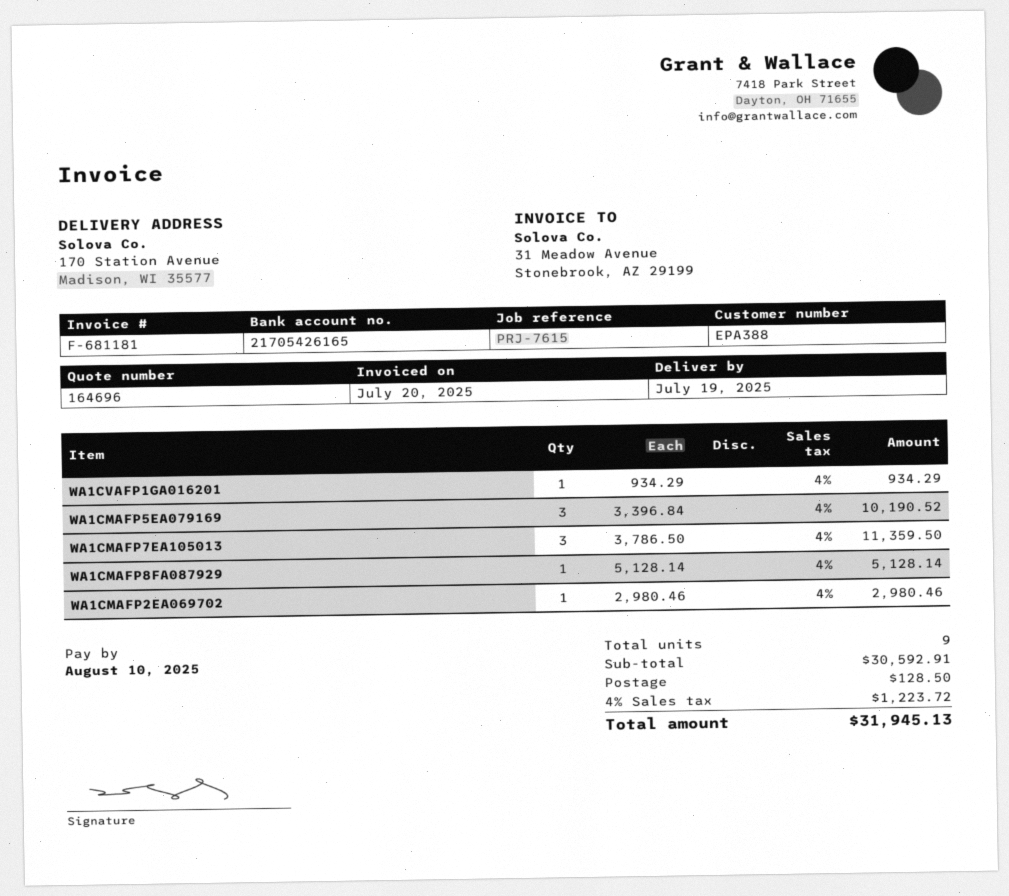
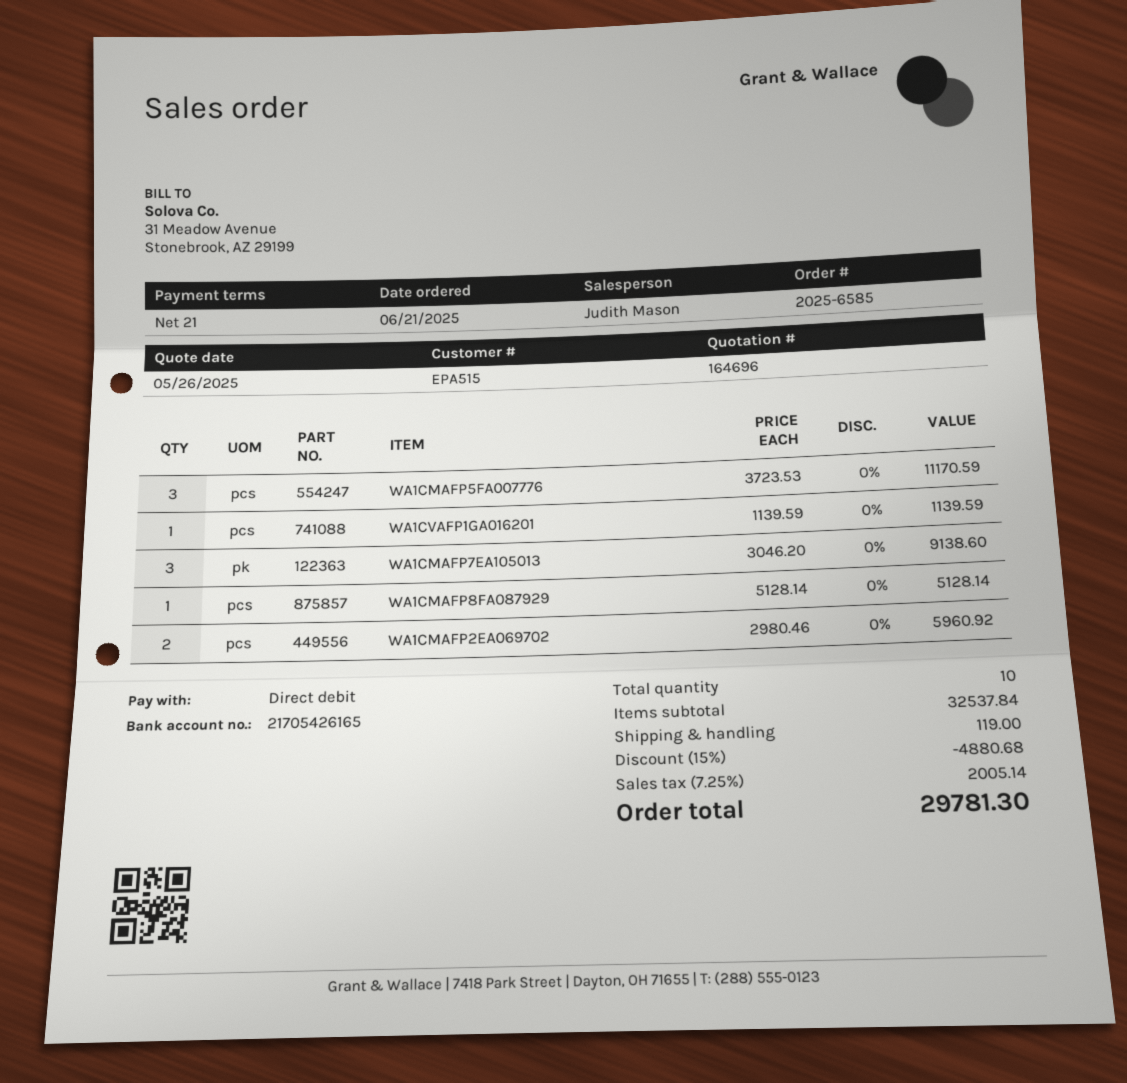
customer number: EPA388 -> EPA515
WA1CVAFP1GA016201: 1 x 934.29 = 934.29 -> 1 x 1139.59 = 1139.59
WA1CMAFP5EA079169: 3 x 3396.84 = 10190.52 -> none
WA1CMAFP7EA105013: 3 x 3786.50 = 11359.50 -> 3 x 3046.20 = 9138.60
WA1CMAFP2EA069702: 1 x 2980.46 = 2980.46 -> 2 x 2980.46 = 5960.92
WA1CMAFP5FA007776: none -> 3 x 3723.53 = 11170.59
total quantity: 9 -> 10
subtotal: 30592.91 -> 32537.84
discount: none -> 15% = 4880.68
shipping: 128.50 -> 119.00
tax: 4% = 1223.72 -> 7.25% = 2005.14
total: 31945.13 -> 29781.30

